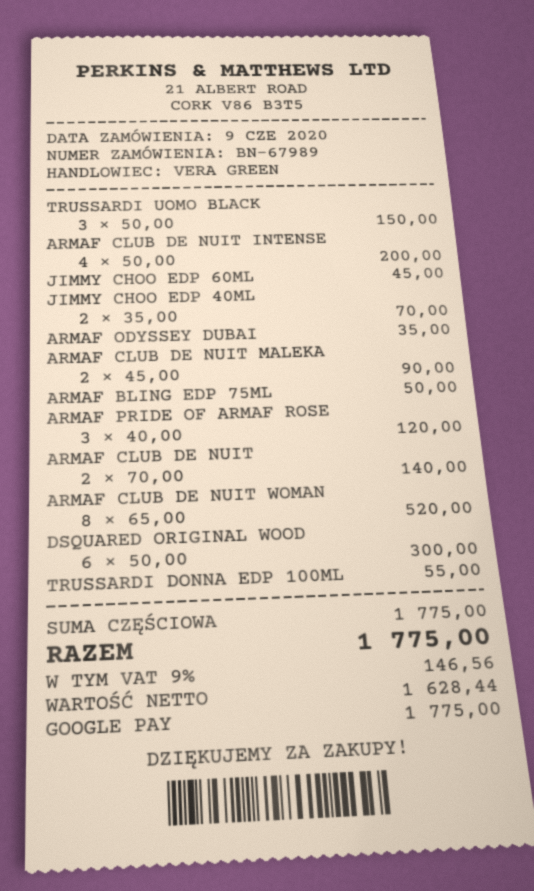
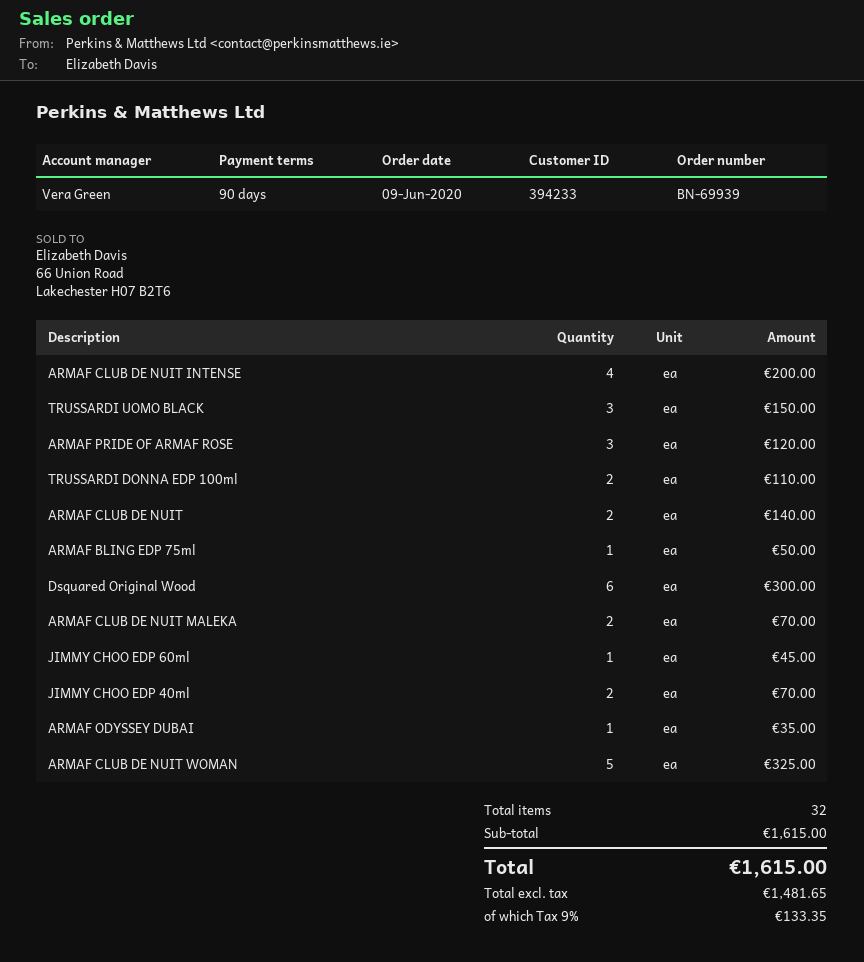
order number: BN-67989 -> BN-69939
ARMAF CLUB DE NUIT MALEKA: 2 for 90.00 -> 2 for 70.00
ARMAF CLUB DE NUIT WOMAN: 8 for 520.00 -> 5 for 325.00
TRUSSARDI DONNA EDP 100ML: 1 for 55.00 -> 2 for 110.00
subtotal: 1775.00 -> 1615.00
net: 1628.44 -> 1481.65
tax: 9% = 146.56 -> 9% = 133.35
total: 1775.00 -> 1615.00

